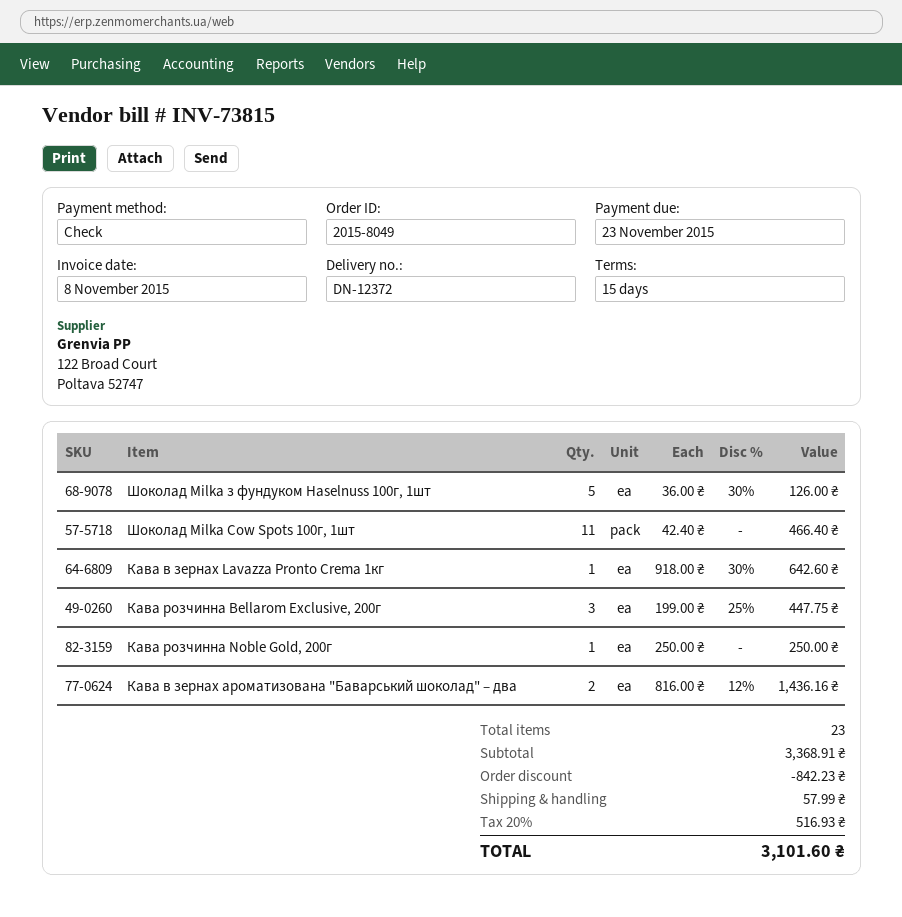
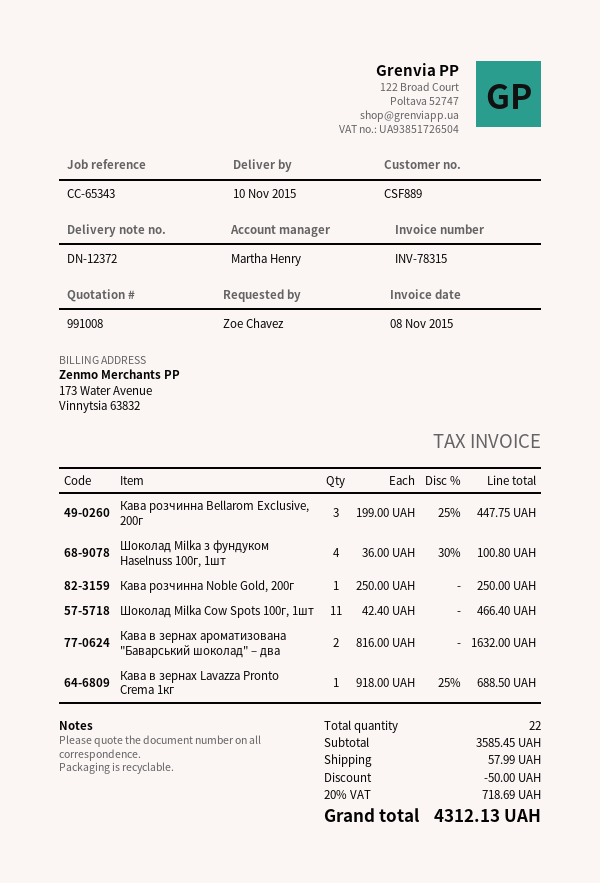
invoice number: INV-73815 -> INV-78315
Шоколад Milka з фундуком Haselnuss 100г, 1шт: 5 x 36.00 - 30% = 126.00 -> 4 x 36.00 - 30% = 100.80
Кава в зернах Lavazza Pronto Crema 1кг: 1 x 918.00 - 30% = 642.60 -> 1 x 918.00 - 25% = 688.50
Кава в зернах ароматизована "Баварський шоколад" – два: 2 x 816.00 - 12% = 1436.16 -> 2 x 816.00 = 1632.00
total quantity: 23 -> 22
subtotal: 3368.91 -> 3585.45
discount: 842.23 -> 50.00
tax: 20% = 516.93 -> 20% = 718.69
total: 3101.60 -> 4312.13

